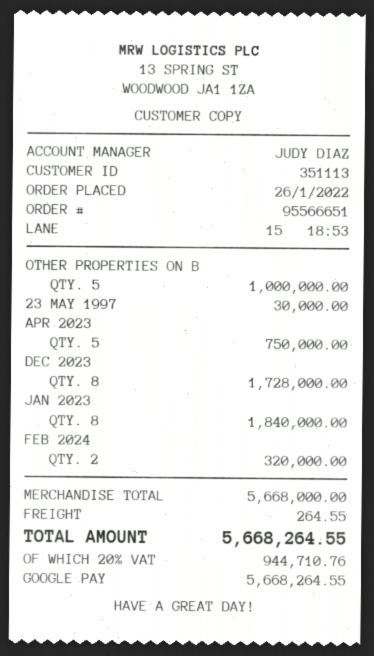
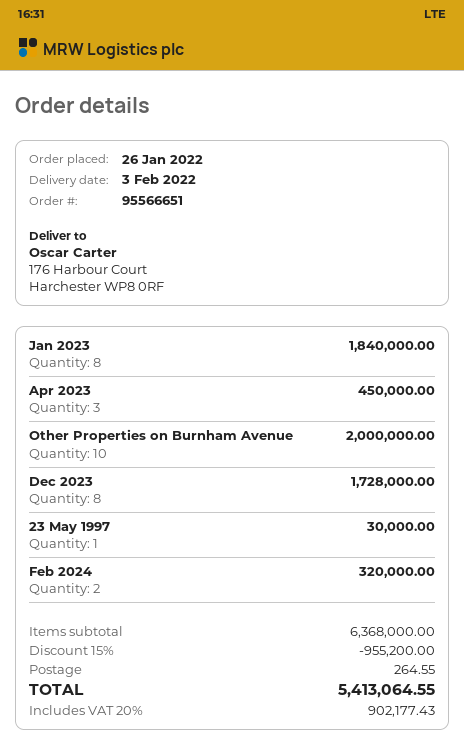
OTHER PROPERTIES ON B: 5 for 1000000.00 -> 10 for 2000000.00
APR 2023: 5 for 750000.00 -> 3 for 450000.00
subtotal: 5668000.00 -> 6368000.00
discount: none -> 15% = 955200.00
tax: 20% = 944710.76 -> 20% = 902177.43
total: 5668264.55 -> 5413064.55

